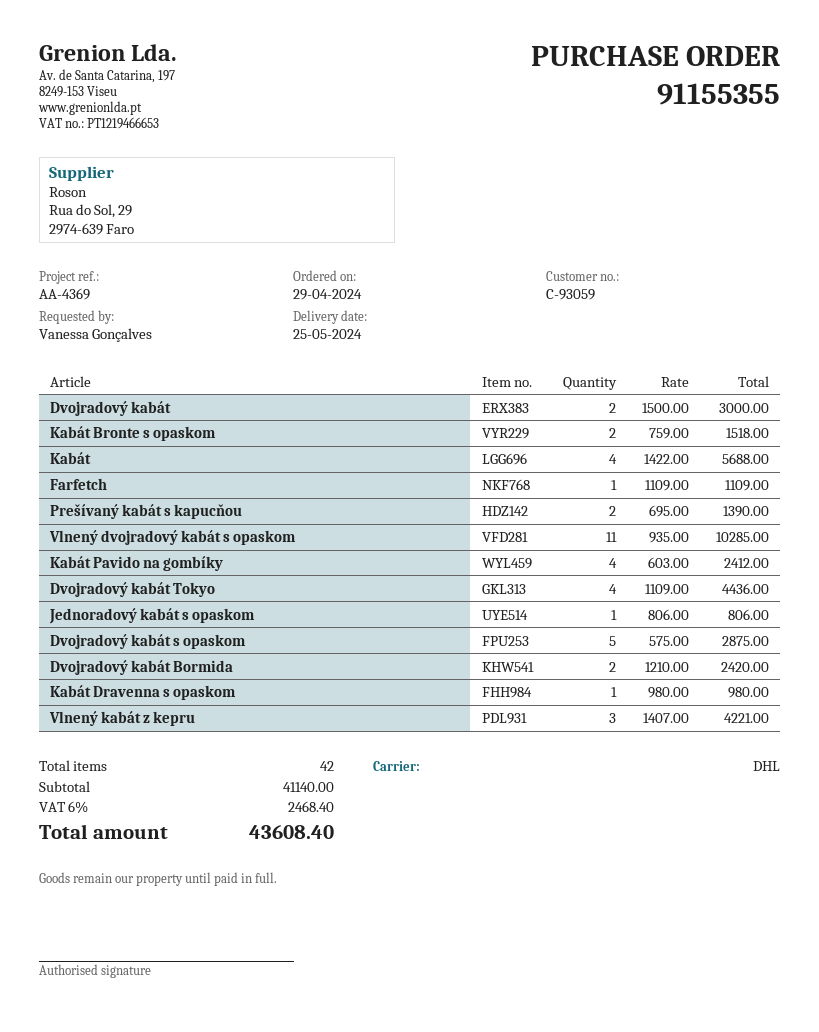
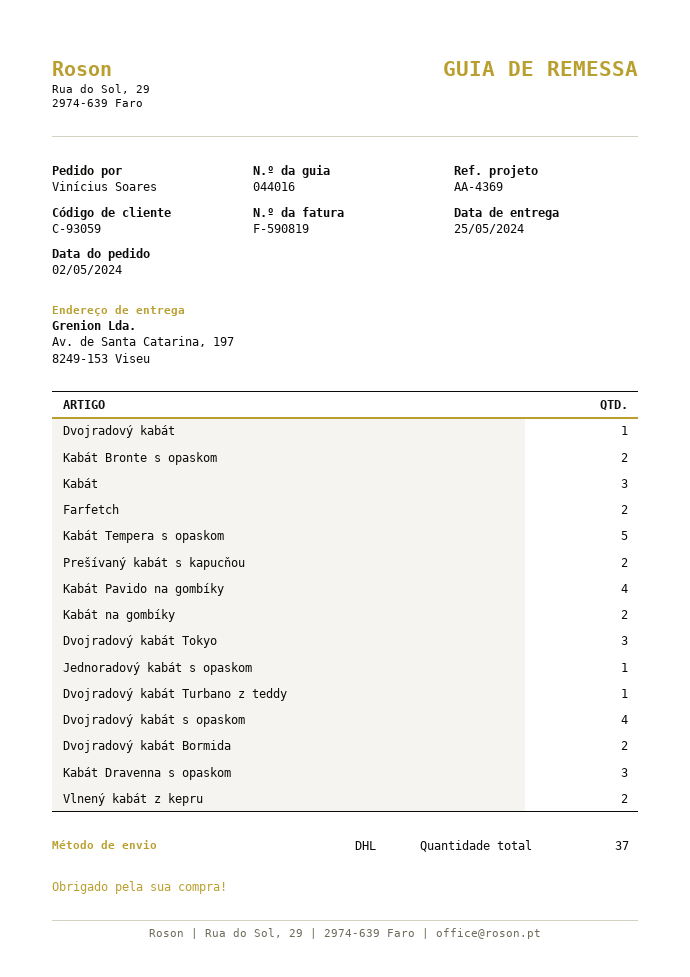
order date: 2024-04-29 -> 2024-05-02
ordered by: Vanessa Gonçalves -> Vinícius Soares
Dvojradový kabát: 2 -> 1
Kabát: 4 -> 3
Farfetch: 1 -> 2
Vlnený dvojradový kabát s opaskom: 11 -> none
Dvojradový kabát Tokyo: 4 -> 3
Dvojradový kabát s opaskom: 5 -> 4
Kabát Dravenna s opaskom: 1 -> 3
Vlnený kabát z kepru: 3 -> 2
Kabát Tempera s opaskom: none -> 5
Kabát na gombíky: none -> 2
Dvojradový kabát Turbano z teddy: none -> 1
total quantity: 42 -> 37

